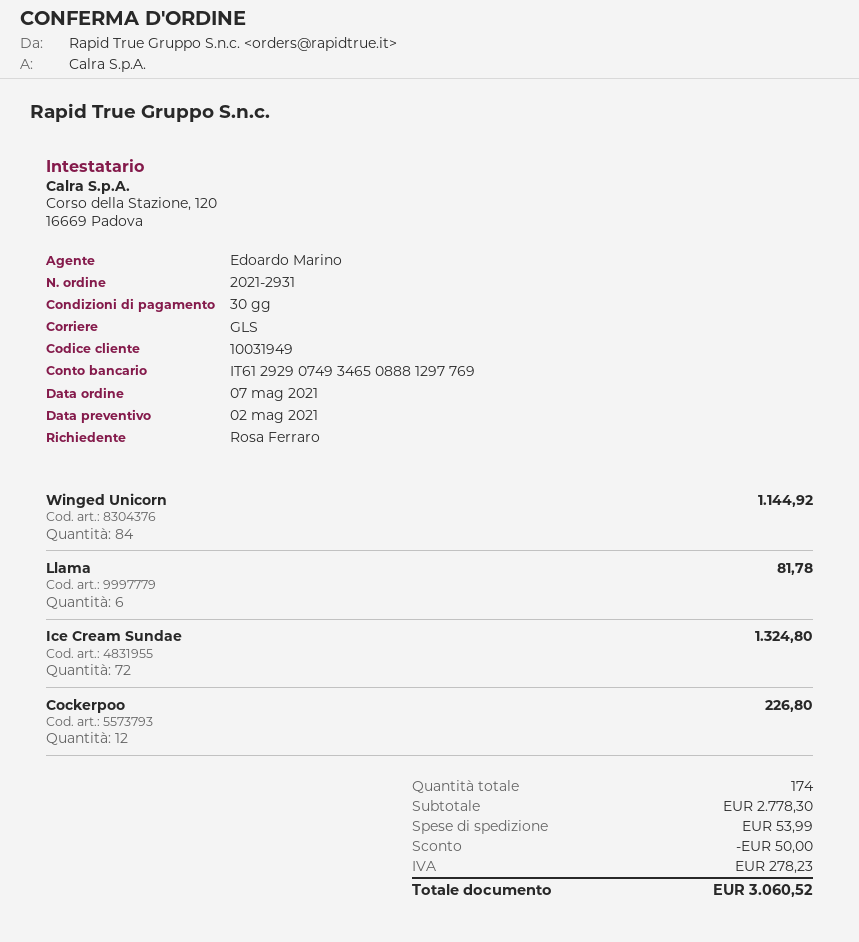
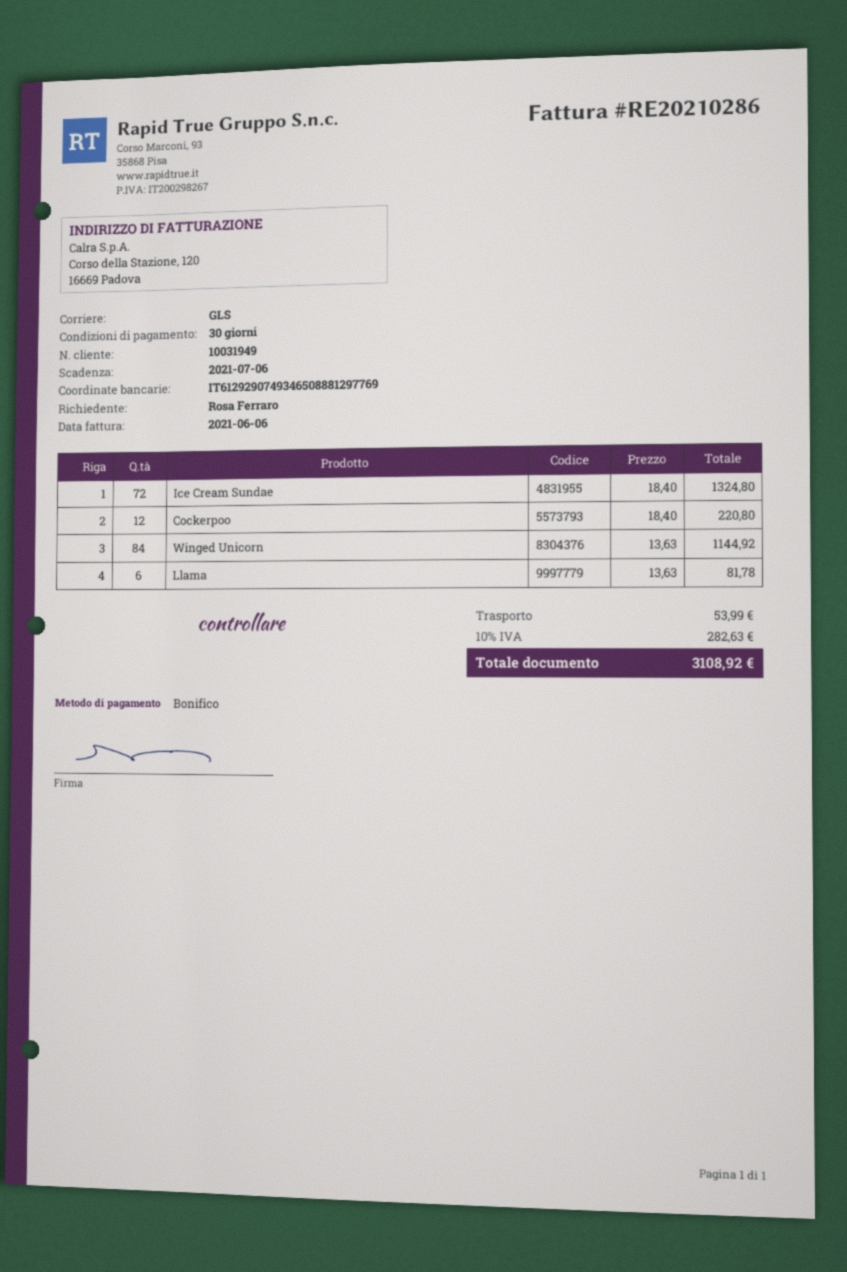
Cockerpoo: 12 for 226.80 -> 12 for 220.80
discount: 50.00 -> none
tax: 278.23 -> 282.63
total: 3060.52 -> 3108.92

